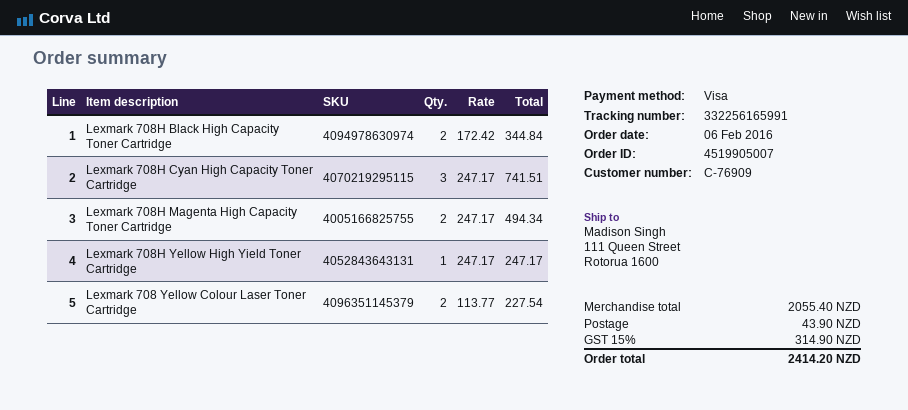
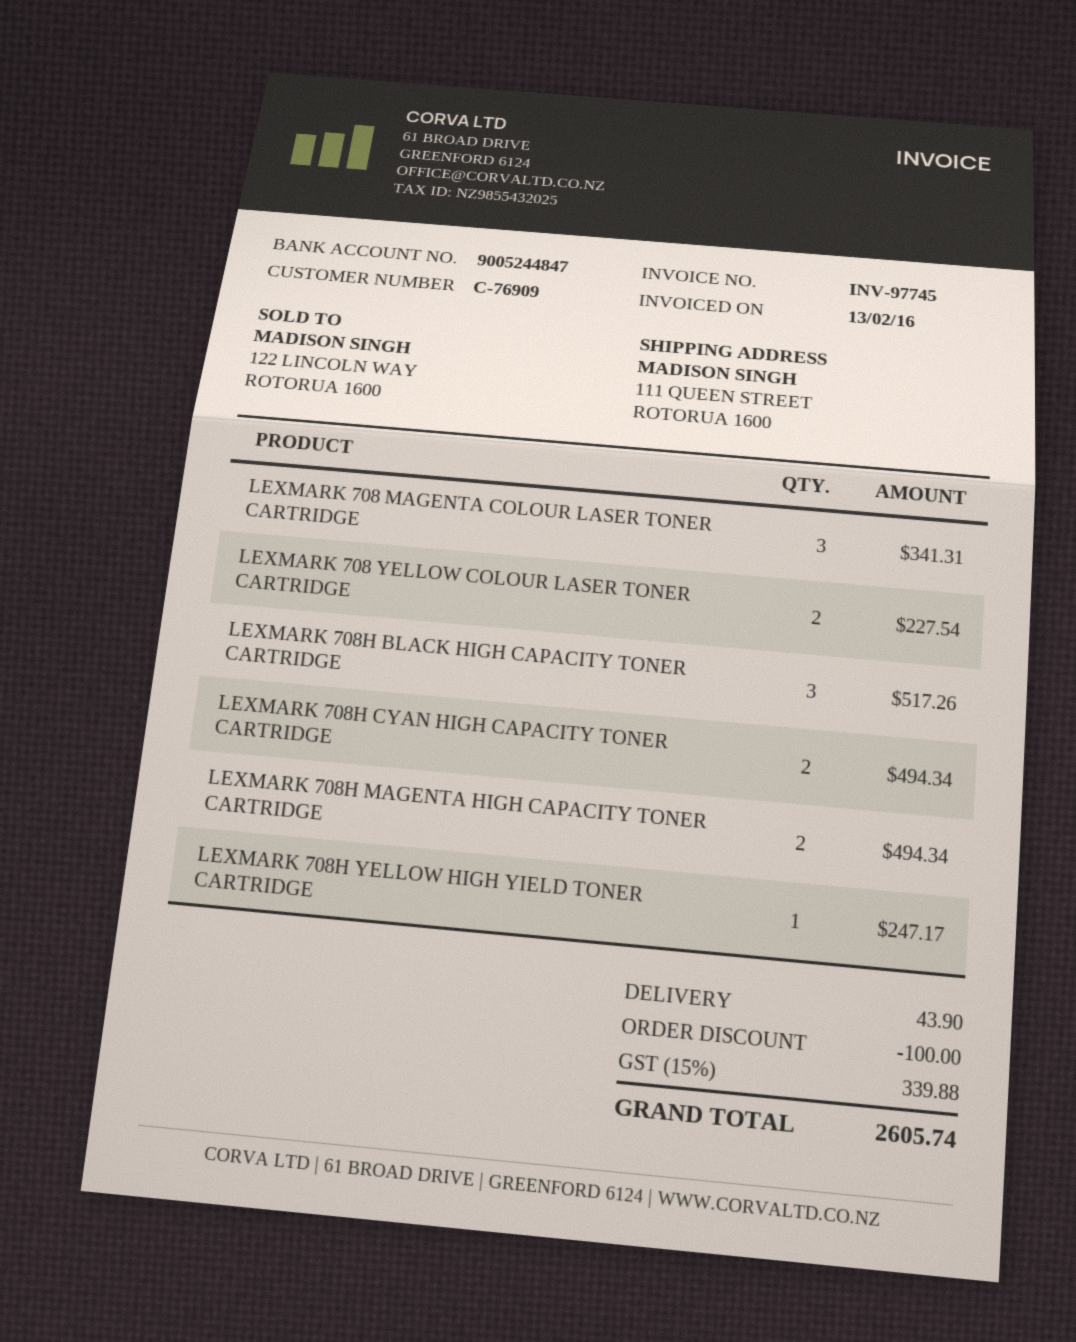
Lexmark 708H Black High Capacity Toner Cartridge: 2 for 344.84 -> 3 for 517.26
Lexmark 708H Cyan High Capacity Toner Cartridge: 3 for 741.51 -> 2 for 494.34
LEXMARK 708 MAGENTA COLOUR LASER TONER CARTRIDGE: none -> 3 for 341.31
discount: none -> 100.00
tax: 15% = 314.90 -> 15% = 339.88
total: 2414.20 -> 2605.74

